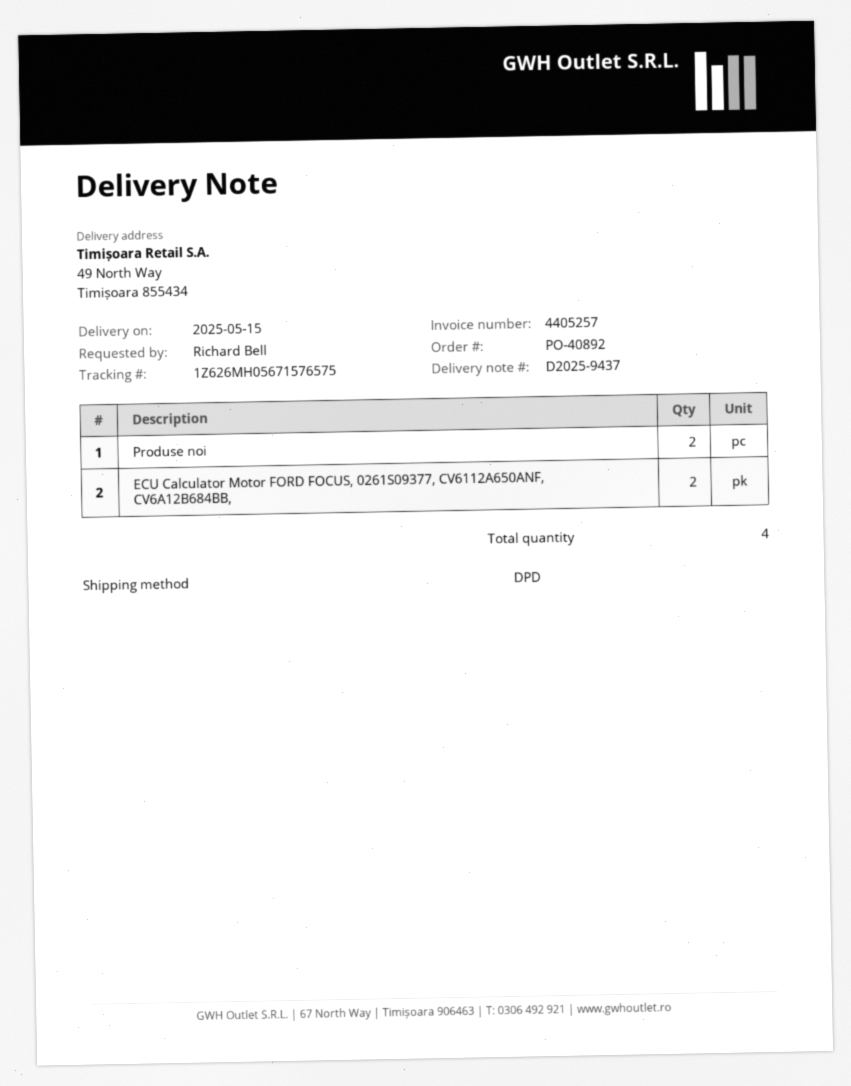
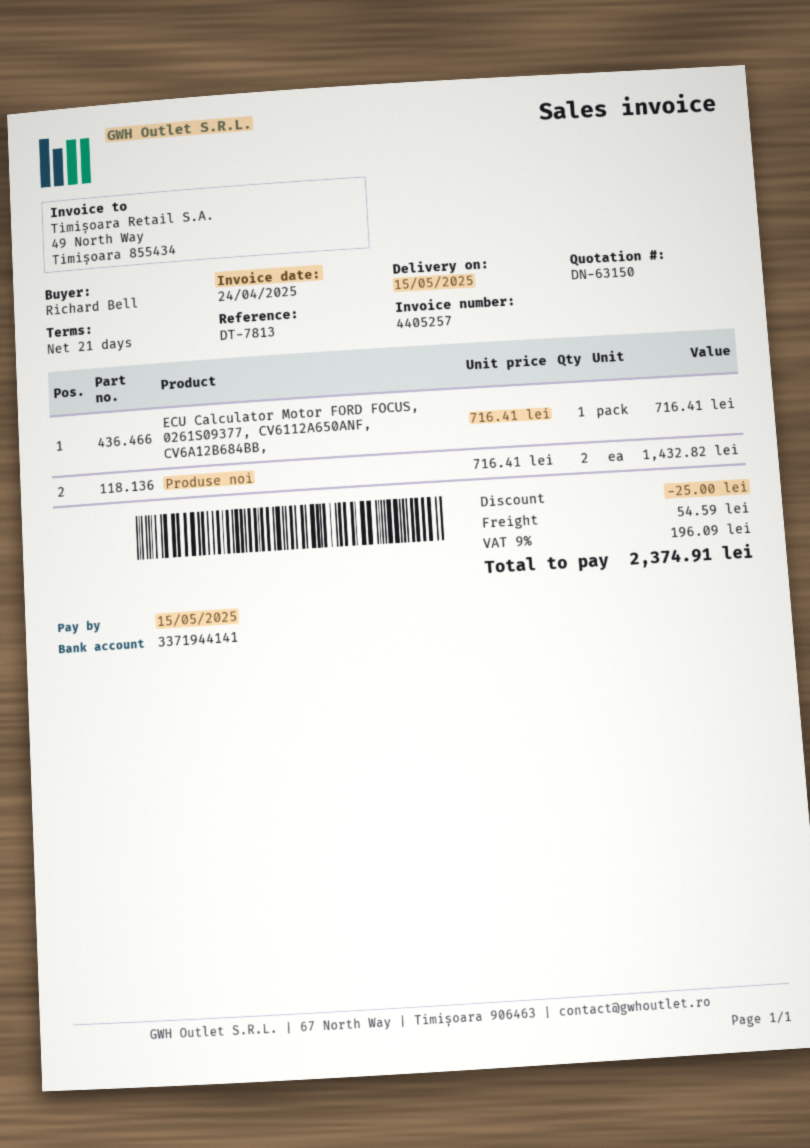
ECU Calculator Motor FORD FOCUS, 0261S09377, CV6112A650ANF, CV6A12B684BB,: 2 -> 1

